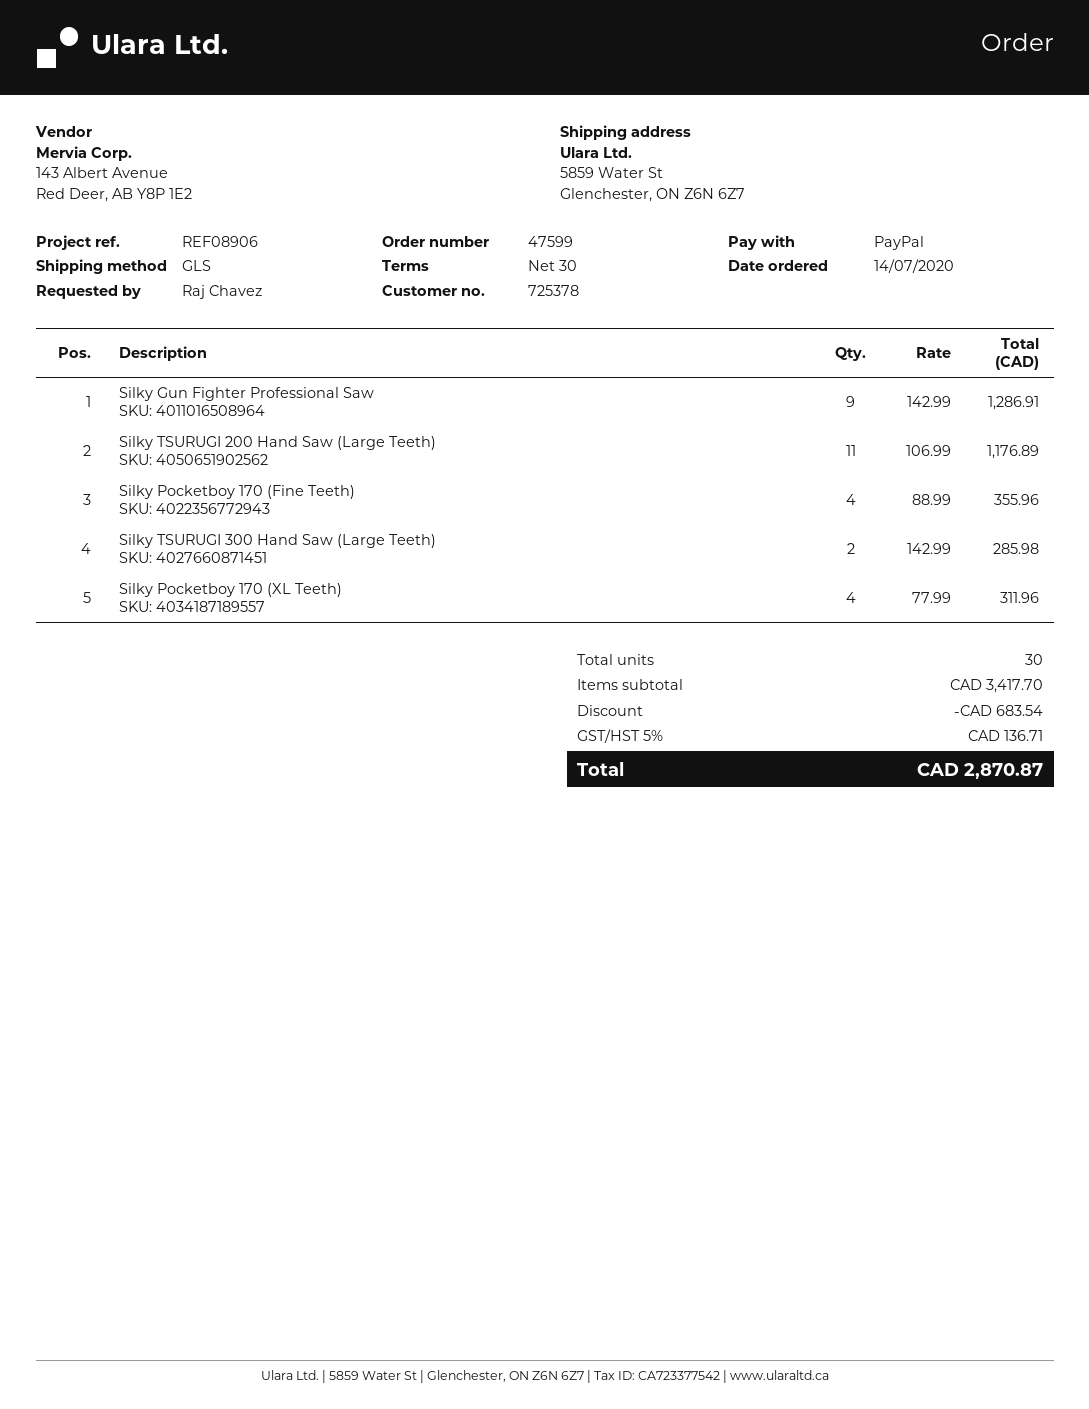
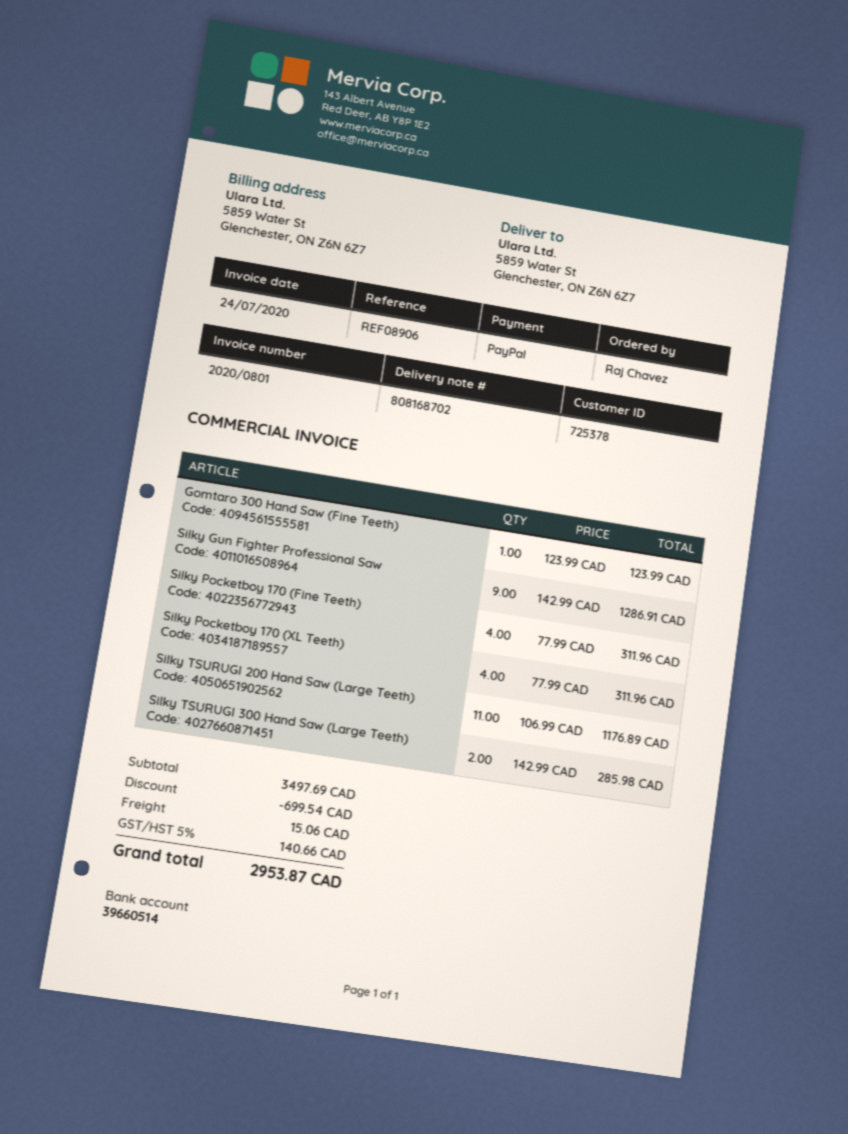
Silky Pocketboy 170 (Fine Teeth): 4 x 88.99 = 355.96 -> 4 x 77.99 = 311.96
Gomtaro 300 Hand Saw (Fine Teeth): none -> 1 x 123.99 = 123.99
subtotal: 3417.70 -> 3497.69
discount: 683.54 -> 699.54
shipping: none -> 15.06
tax: 5% = 136.71 -> 5% = 140.66
total: 2870.87 -> 2953.87

